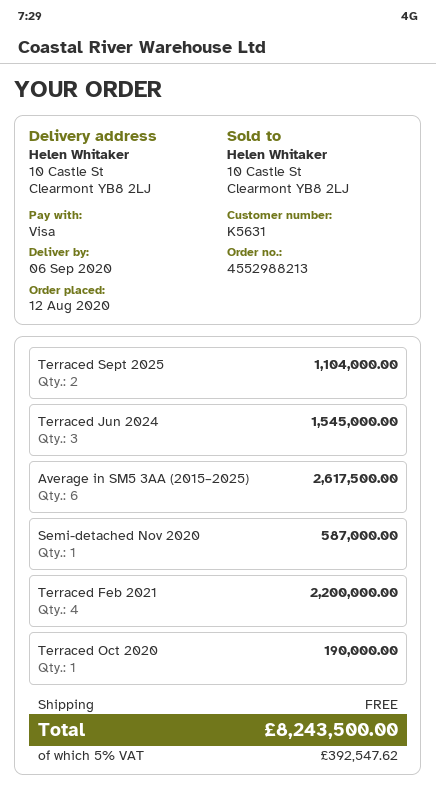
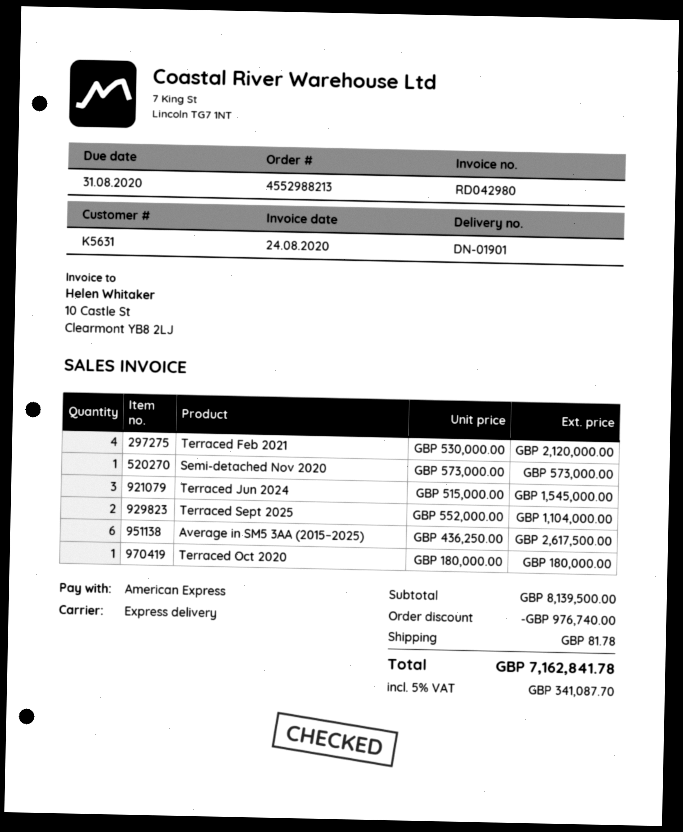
payment method: Visa -> American Express
Semi-detached Nov 2020: 1 for 587000.00 -> 1 for 573000.00
Terraced Feb 2021: 4 for 2200000.00 -> 4 for 2120000.00
Terraced Oct 2020: 1 for 190000.00 -> 1 for 180000.00
discount: none -> 976740.00
shipping: 0.00 -> 81.78
tax: 5% = 392547.62 -> 5% = 341087.70
total: 8243500.00 -> 7162841.78

